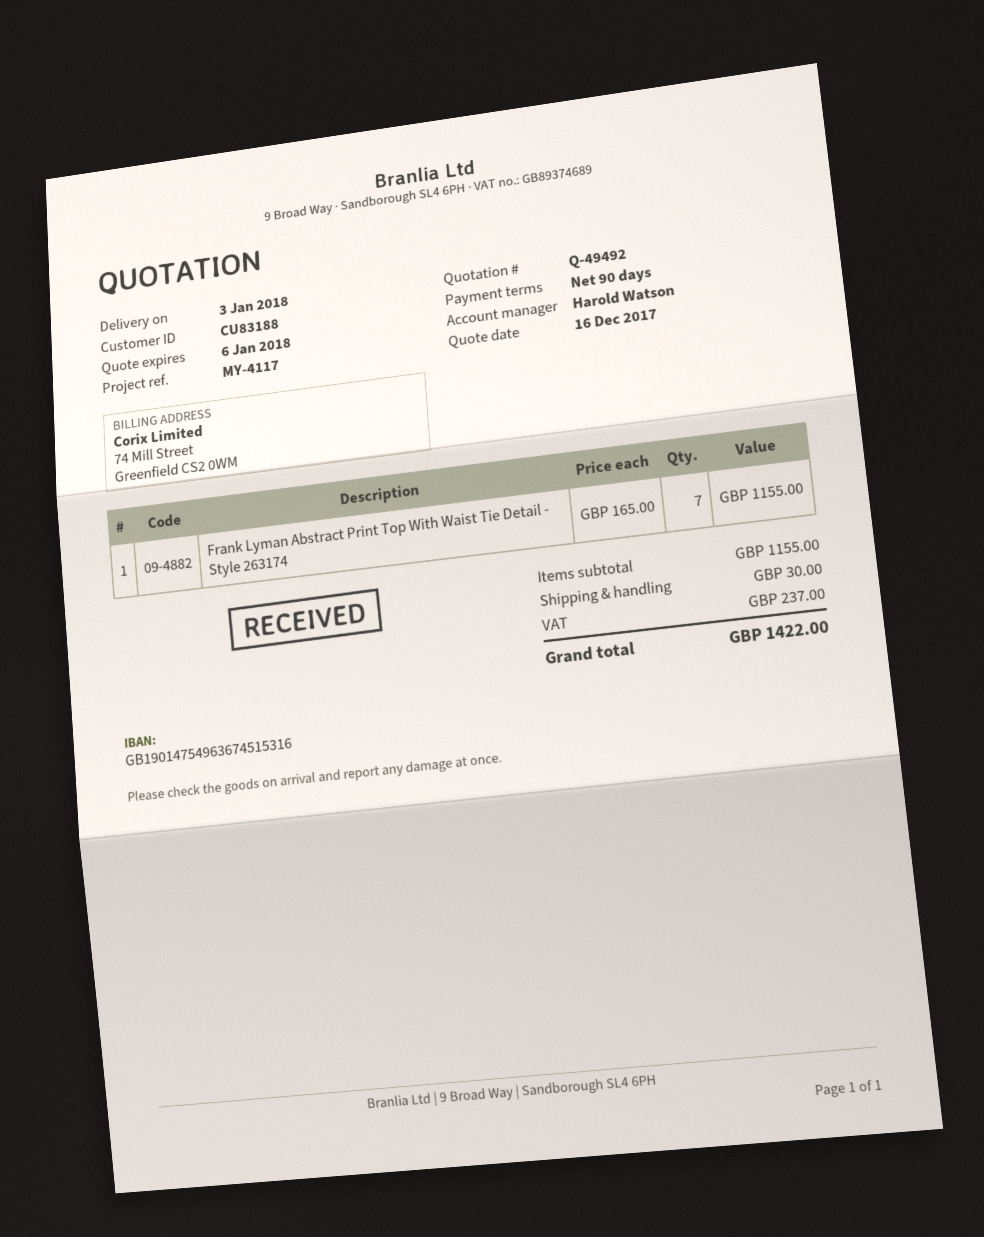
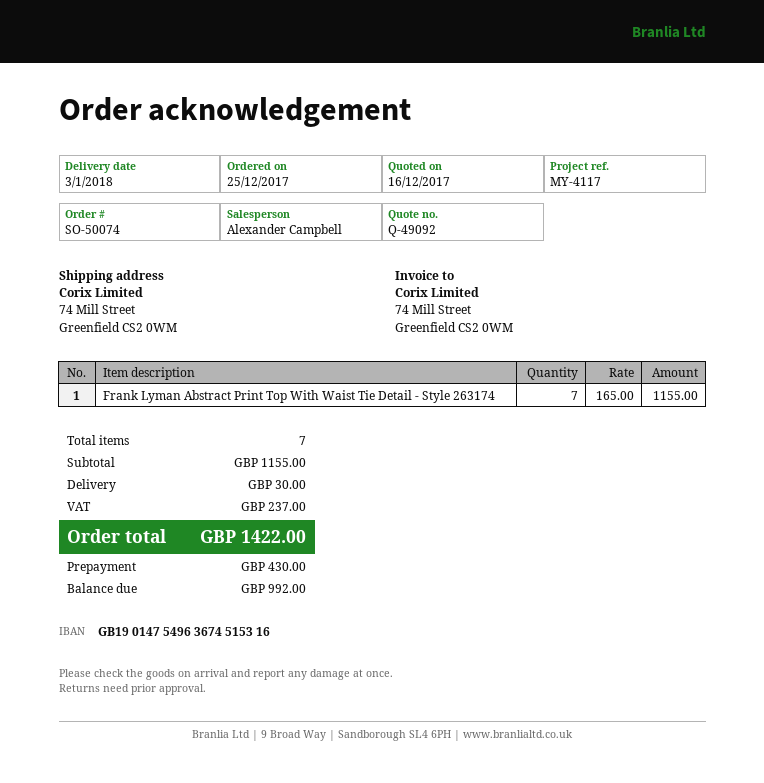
quote number: Q-49492 -> Q-49092
sales rep: Harold Watson -> Alexander Campbell

